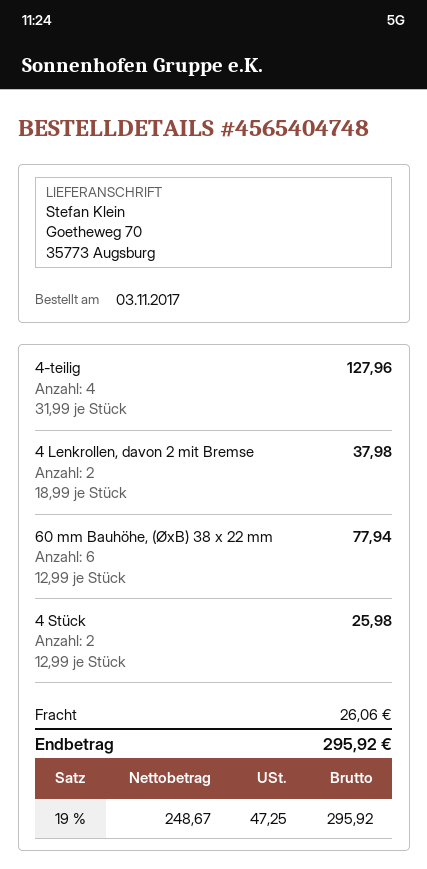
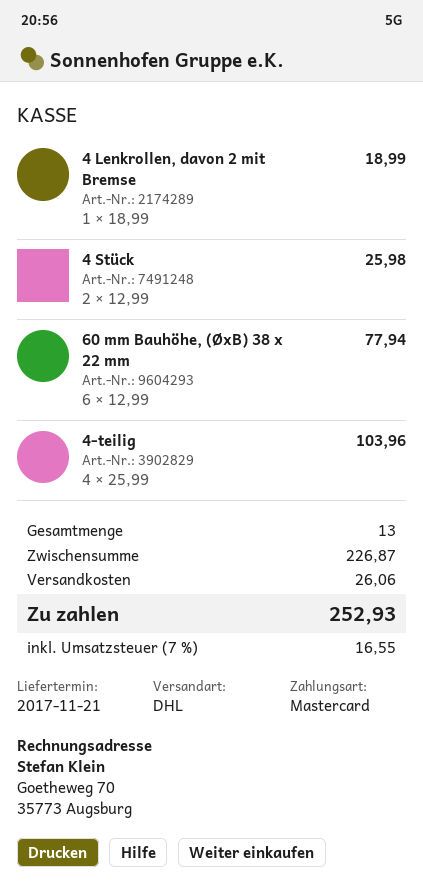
4-teilig: 4 x 31.99 = 127.96 -> 4 x 25.99 = 103.96
4 Lenkrollen, davon 2 mit Bremse: 2 x 18.99 = 37.98 -> 1 x 18.99 = 18.99
tax: 19% = 47.25 -> 7% = 16.55
total: 295.92 -> 252.93

